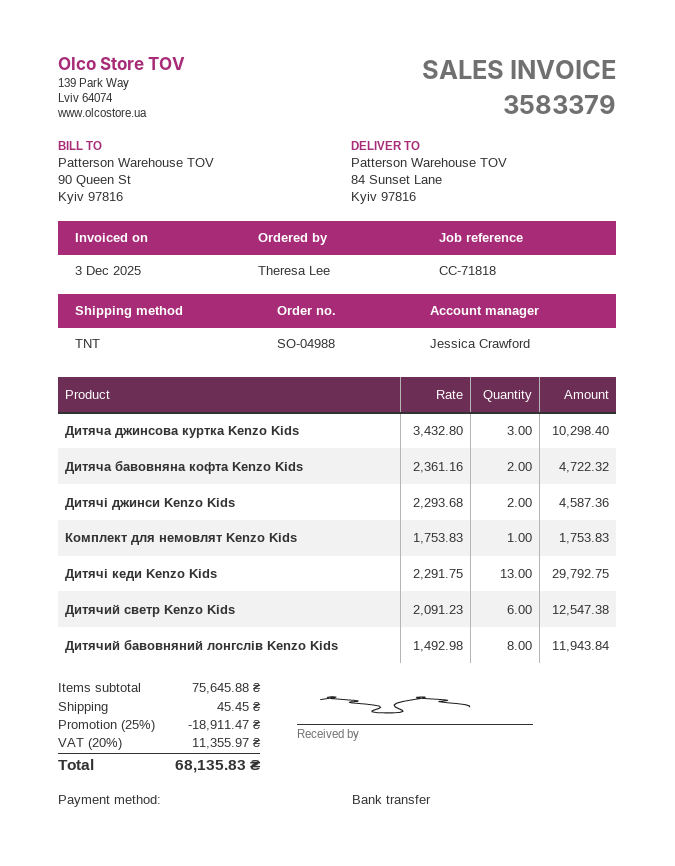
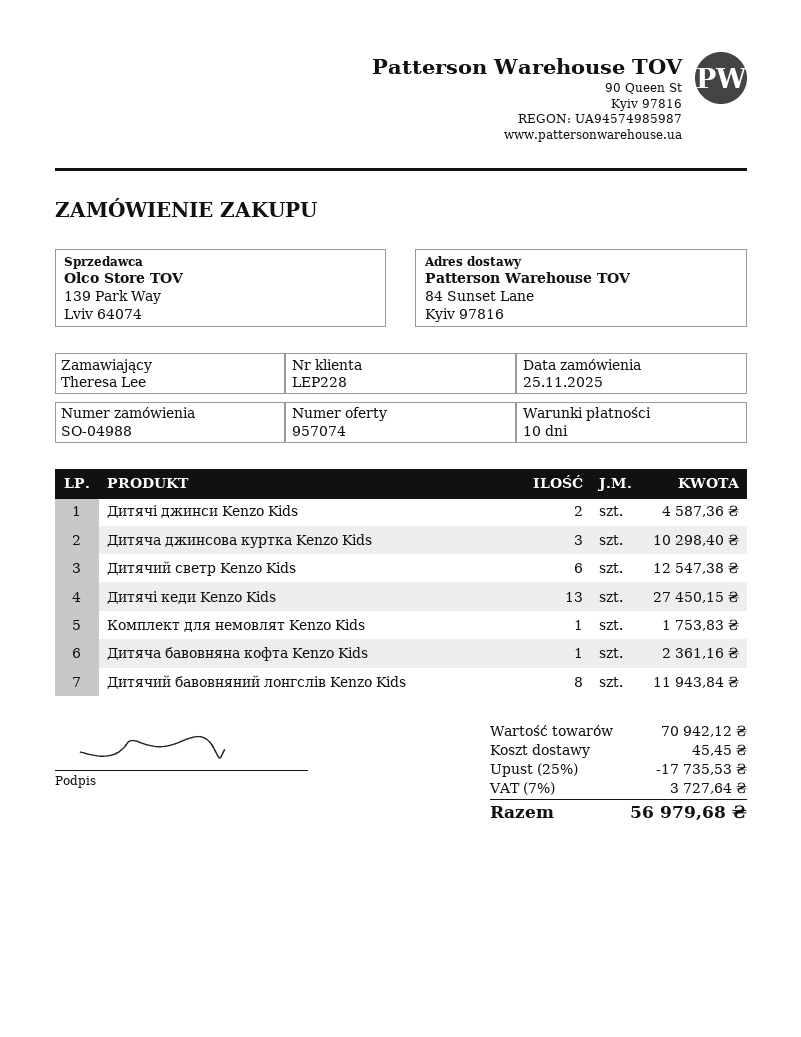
Дитяча бавовняна кофта Kenzo Kids: 2 for 4722.32 -> 1 for 2361.16
Дитячі кеди Kenzo Kids: 13 for 29792.75 -> 13 for 27450.15
subtotal: 75645.88 -> 70942.12
discount: 25% = 18911.47 -> 25% = 17735.53
tax: 20% = 11355.97 -> 7% = 3727.64
total: 68135.83 -> 56979.68

